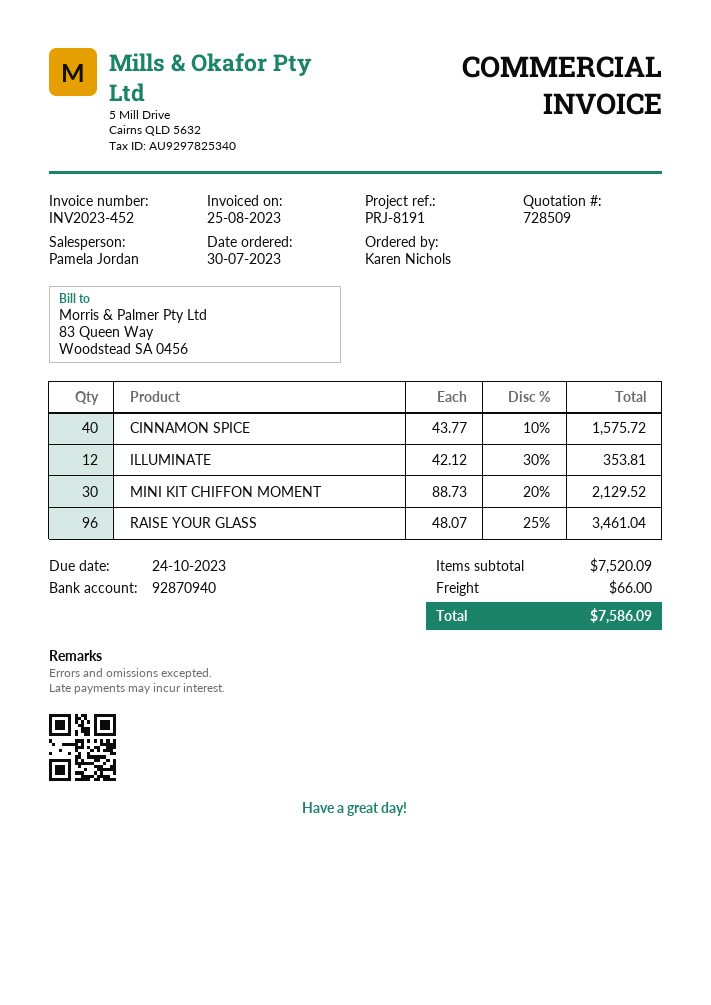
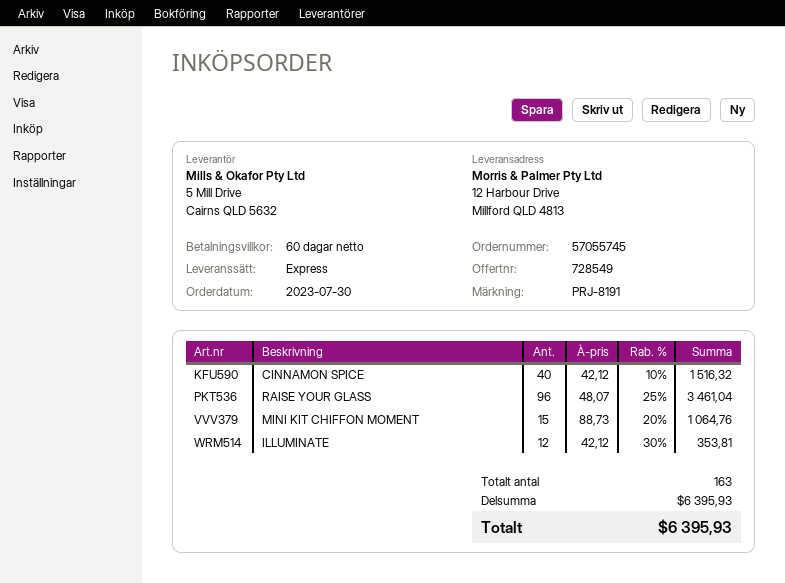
quote number: 728509 -> 728549
CINNAMON SPICE: 40 x 43.77 - 10% = 1575.72 -> 40 x 42.12 - 10% = 1516.32
MINI KIT CHIFFON MOMENT: 30 x 88.73 - 20% = 2129.52 -> 15 x 88.73 - 20% = 1064.76
subtotal: 7520.09 -> 6395.93
shipping: 66.00 -> none
total: 7586.09 -> 6395.93

